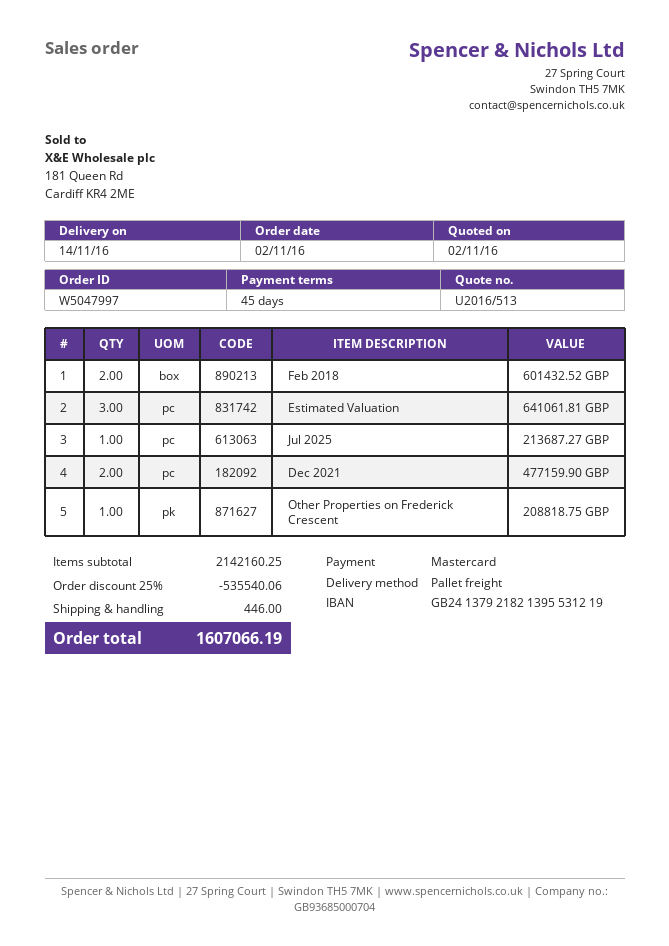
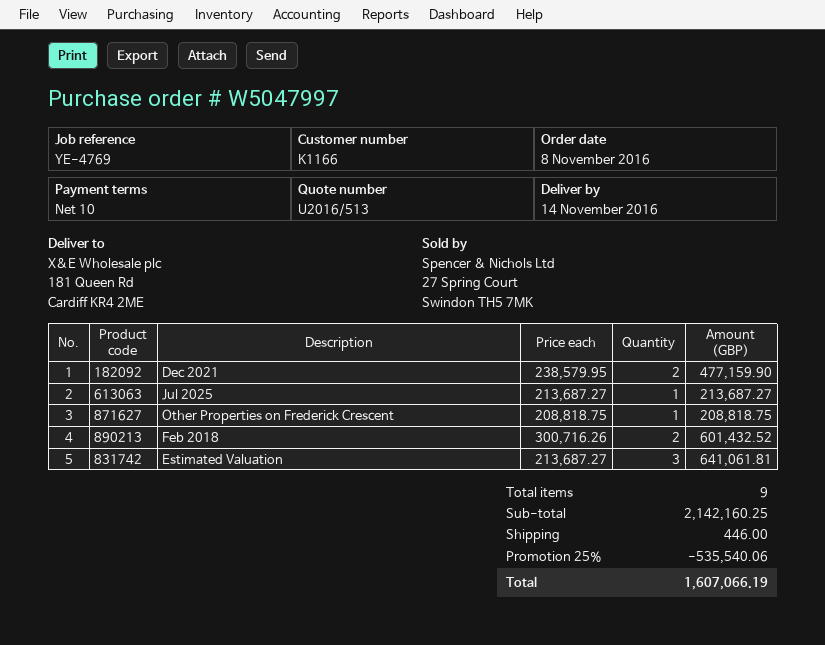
order date: 2016-11-02 -> 2016-11-08
payment terms: 45 days -> 10 days

